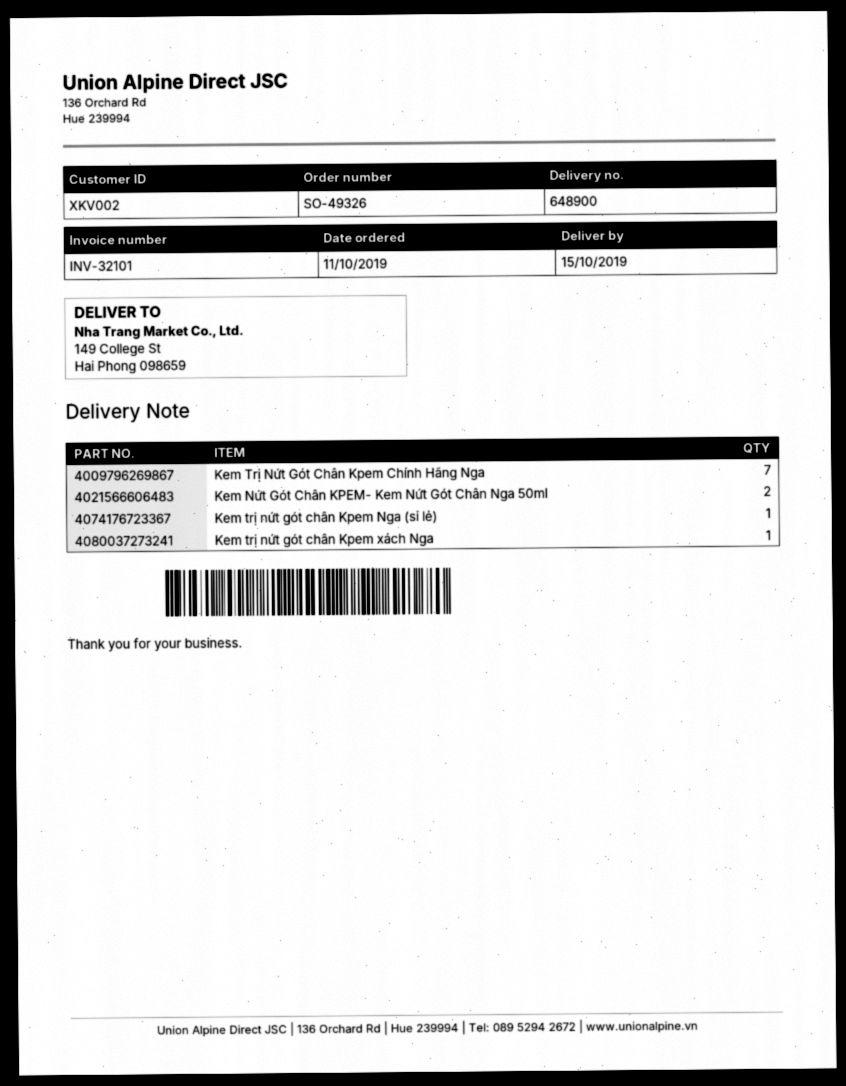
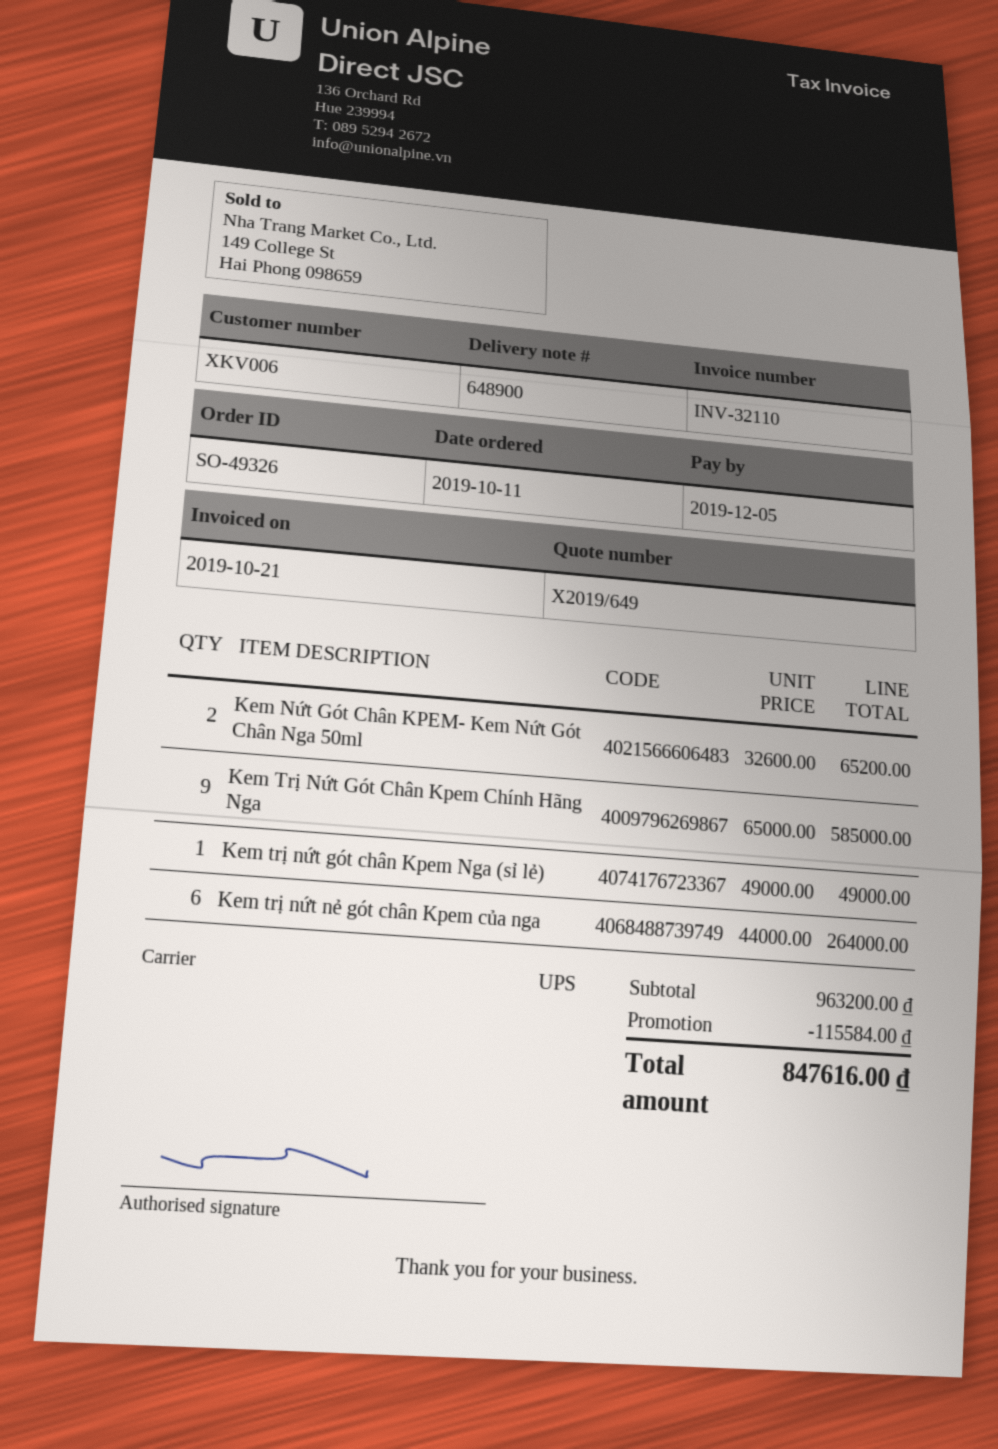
invoice number: INV-32101 -> INV-32110
customer number: XKV002 -> XKV006
Kem Trị Nứt Gót Chân Kpem Chính Hãng Nga: 7 -> 9
Kem trị nứt gót chân Kpem xách Nga: 1 -> none
Kem trị nứt nẻ gót chân Kpem của nga: none -> 6

